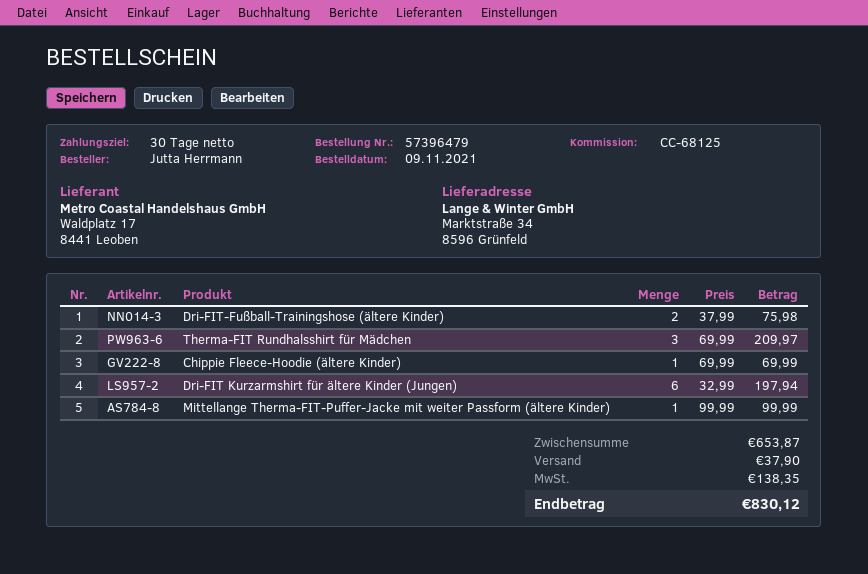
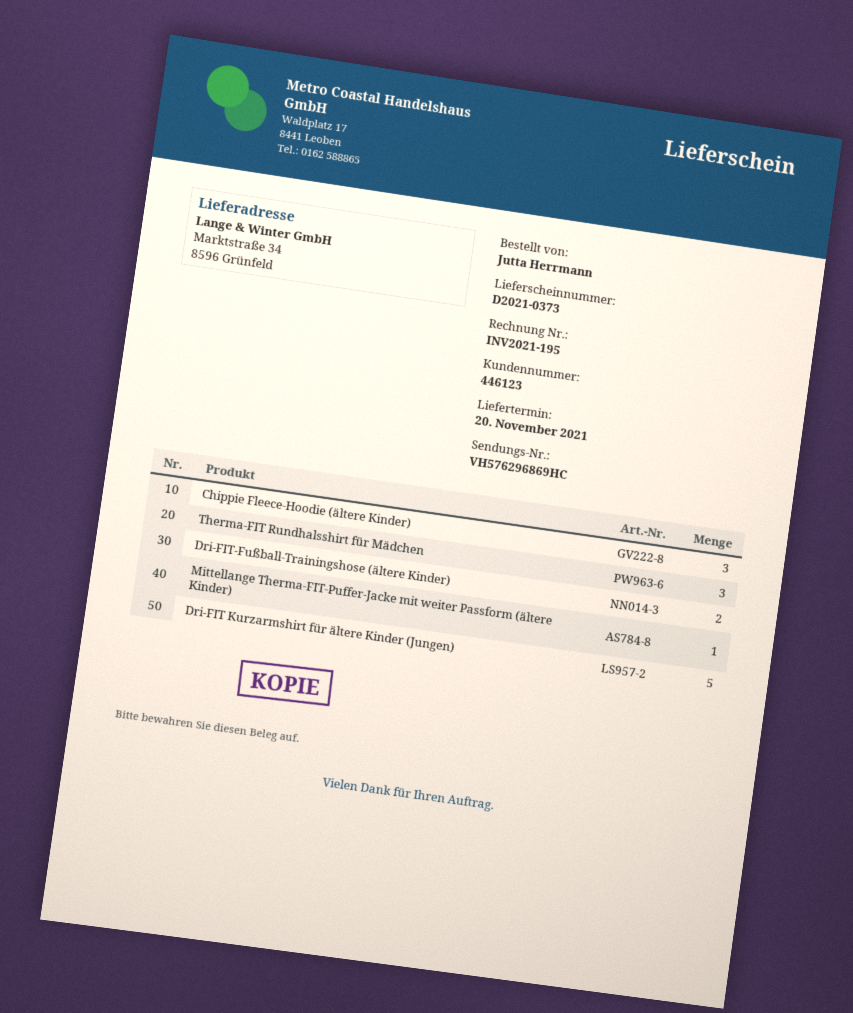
Chippie Fleece-Hoodie (ältere Kinder): 1 -> 3
Dri-FIT Kurzarmshirt für ältere Kinder (Jungen): 6 -> 5

